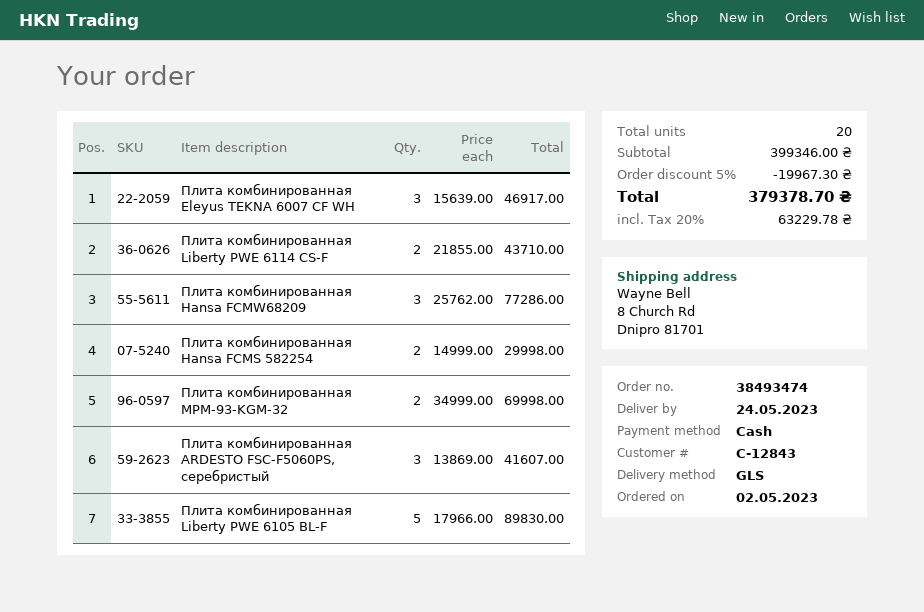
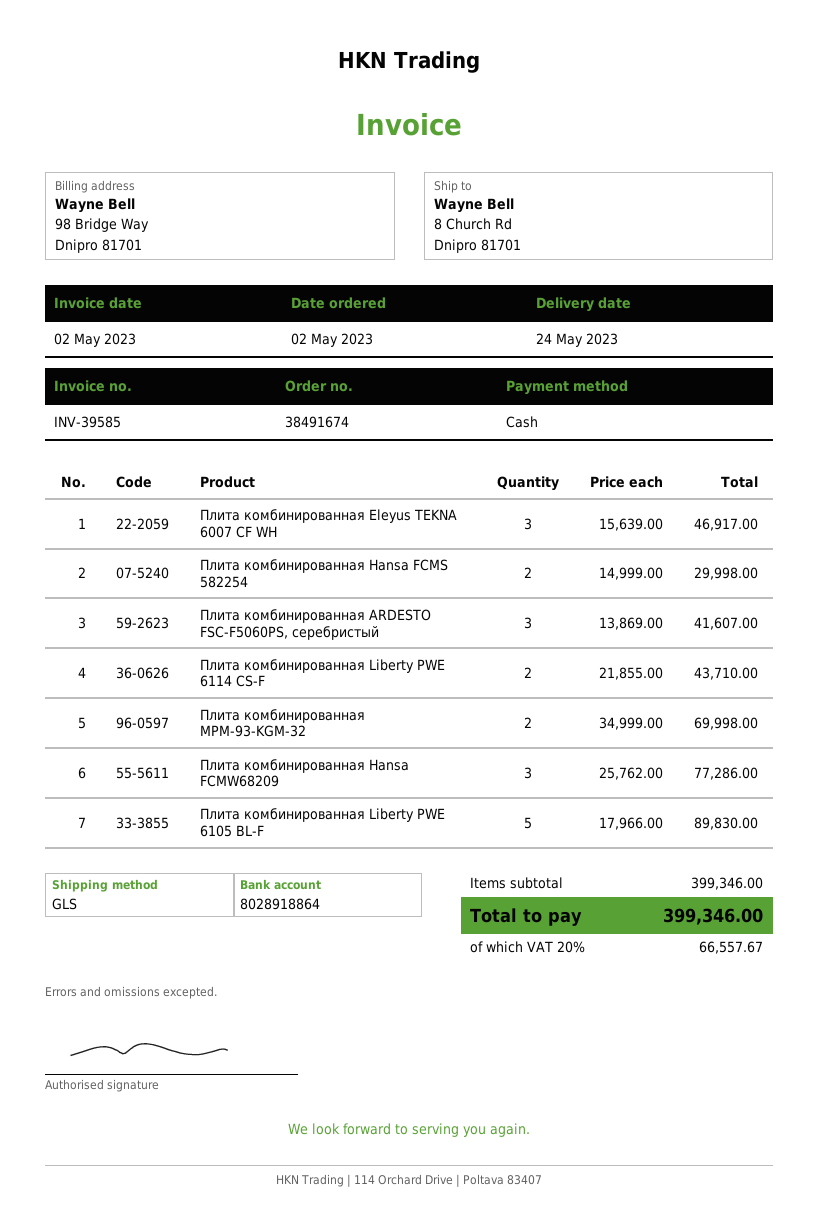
order number: 38493474 -> 38491674
discount: 5% = 19967.30 -> none
tax: 20% = 63229.78 -> 20% = 66557.67
total: 379378.70 -> 399346.00

